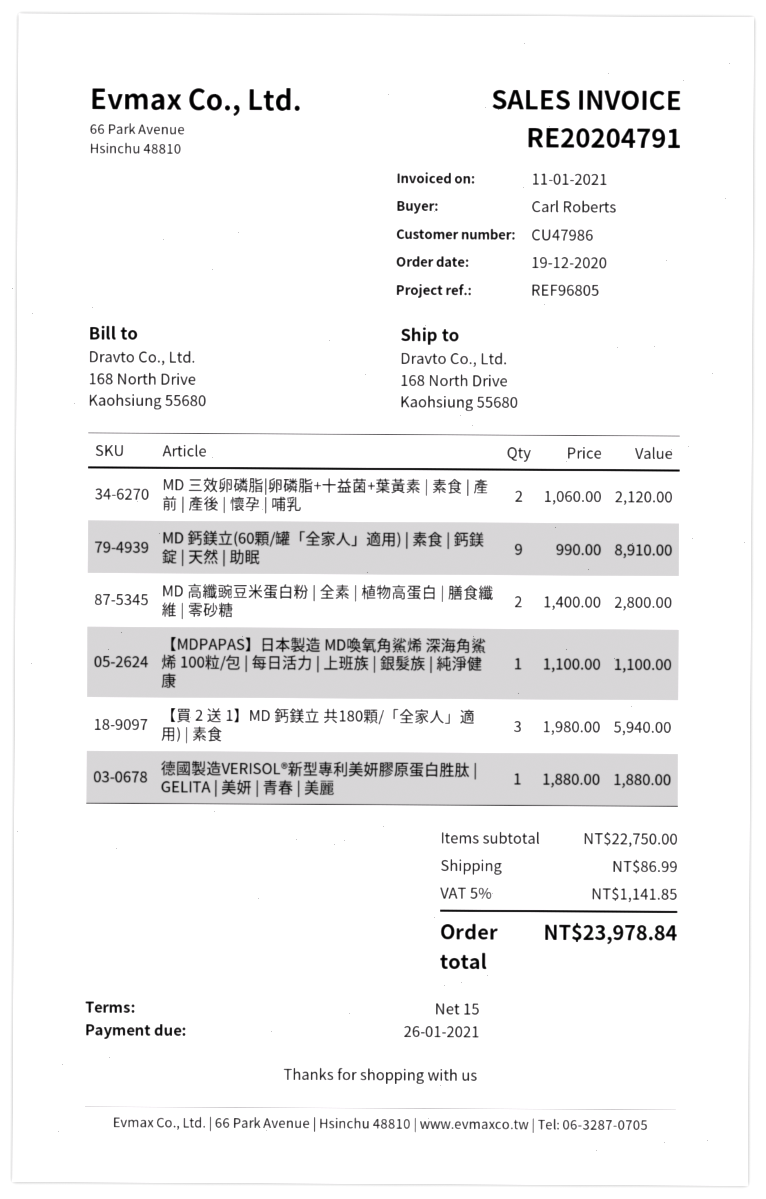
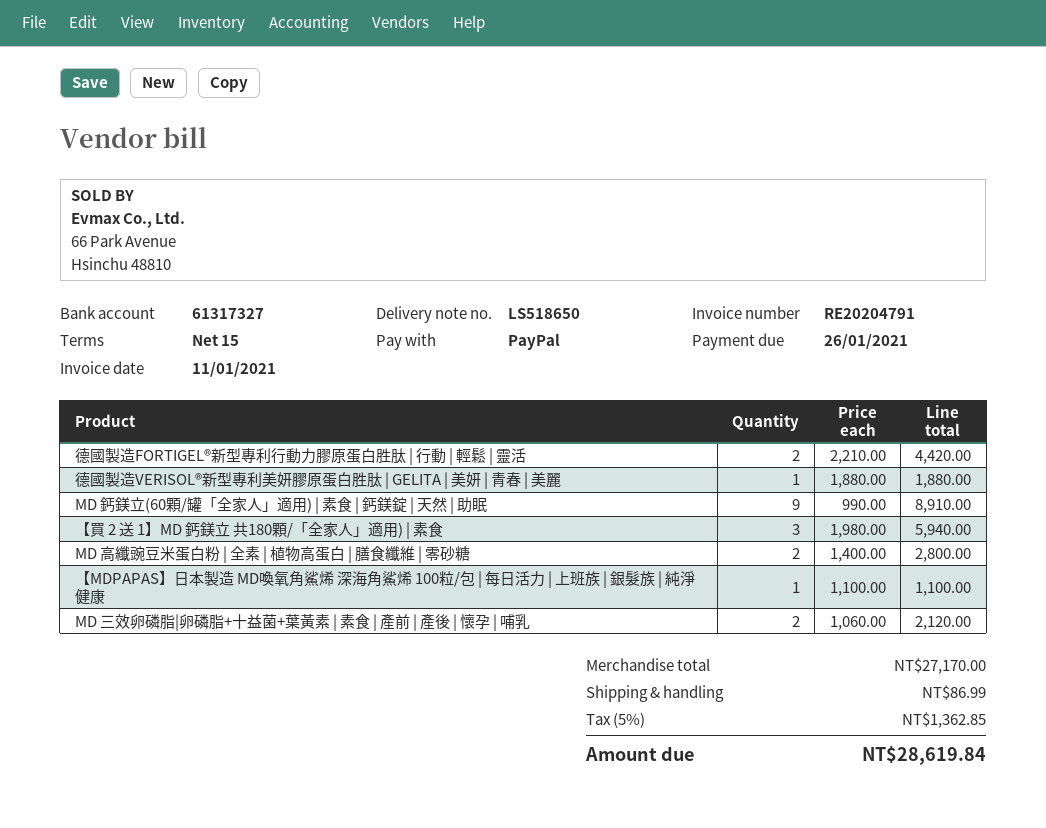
德國製造FORTIGEL®新型專利行動力膠原蛋白胜肽 | 行動 | 輕鬆 | 靈活: none -> 2 x 2210.00 = 4420.00
subtotal: 22750.00 -> 27170.00
tax: 5% = 1141.85 -> 5% = 1362.85
total: 23978.84 -> 28619.84

